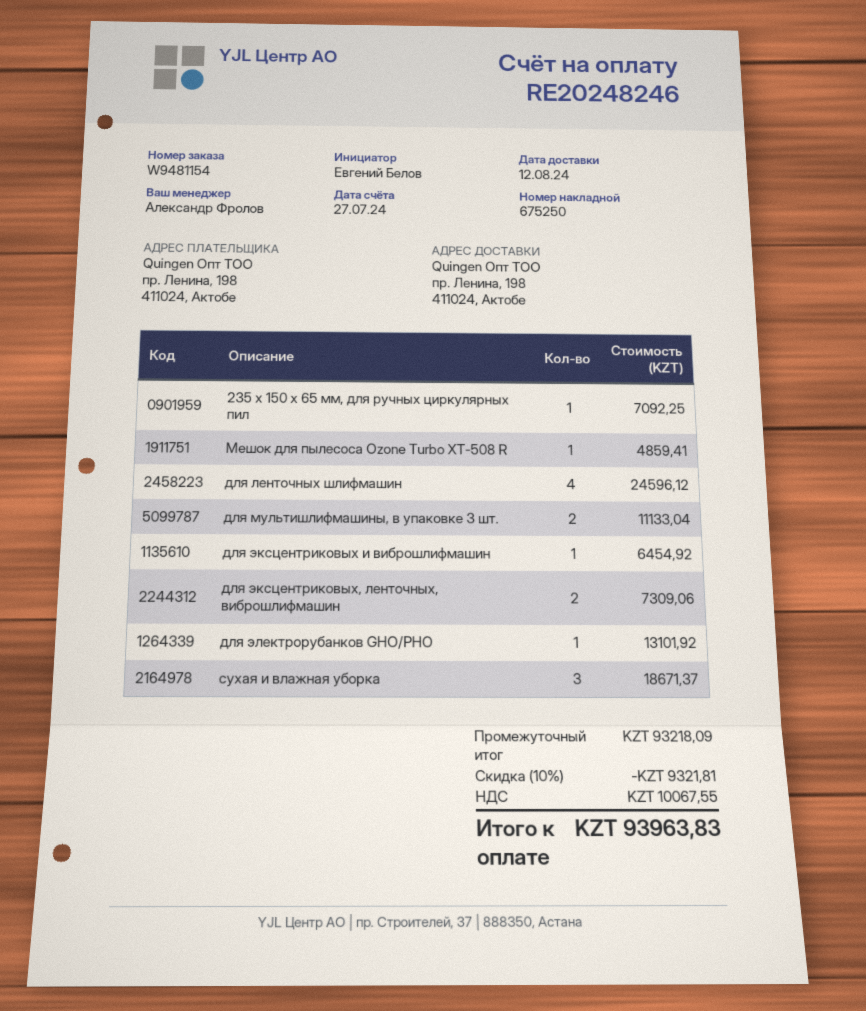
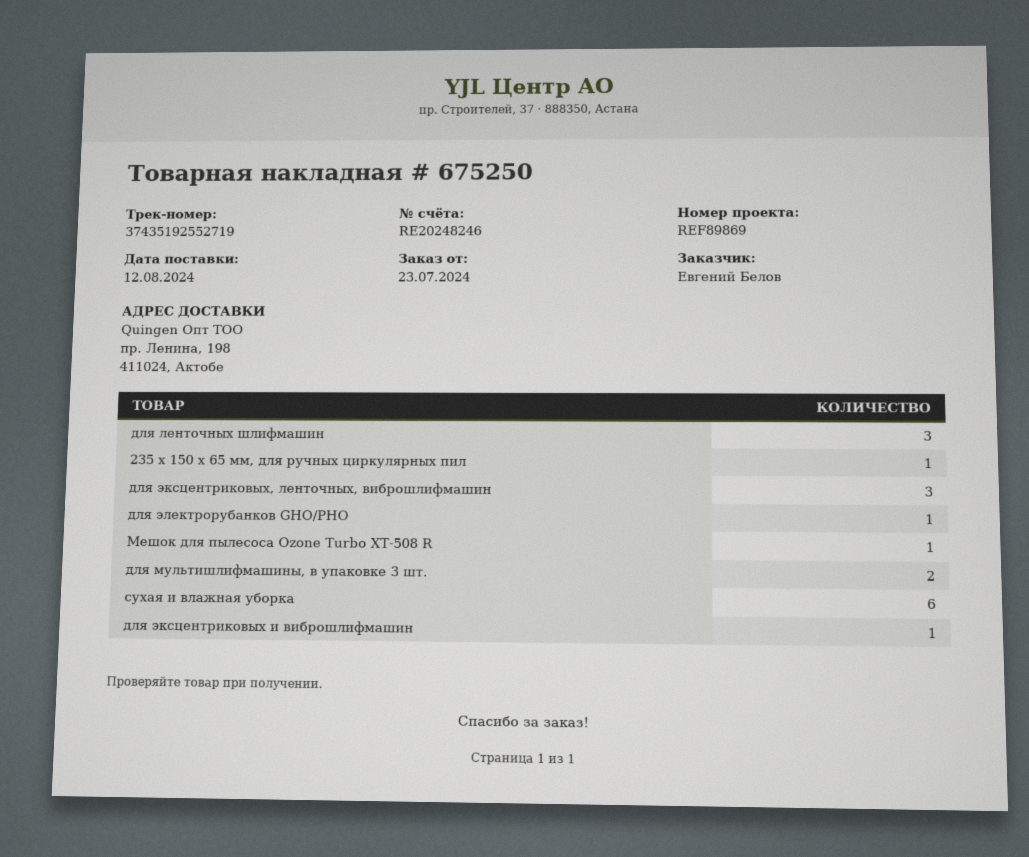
для ленточных шлифмашин: 4 -> 3
для эксцентриковых, ленточных, виброшлифмашин: 2 -> 3
сухая и влажная уборка: 3 -> 6

